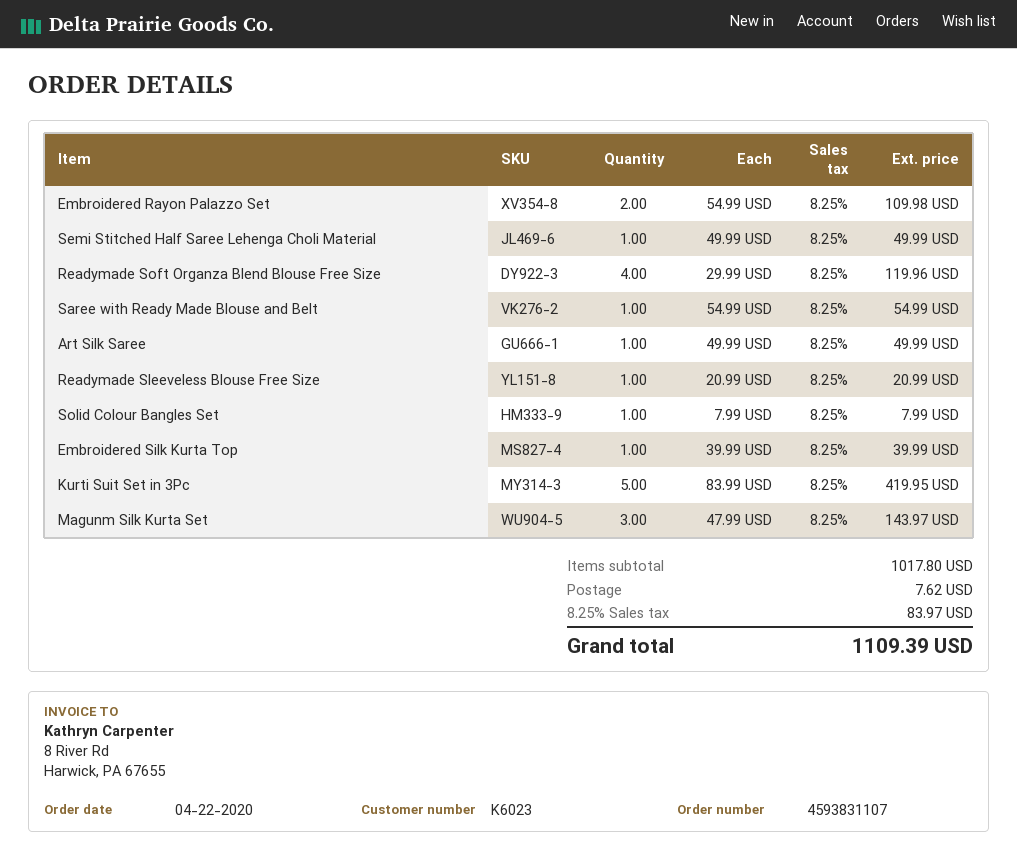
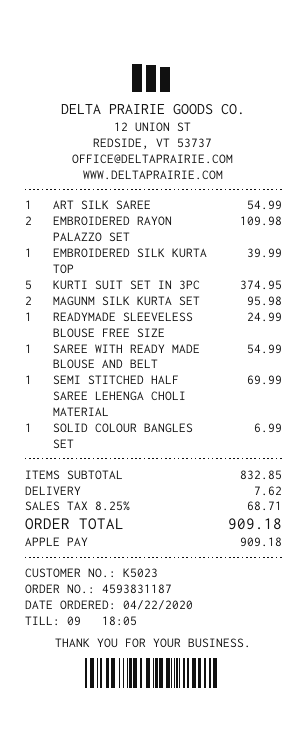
order number: 4593831107 -> 4593831187
customer number: K6023 -> K5023
Semi Stitched Half Saree Lehenga Choli Material: 1 for 49.99 -> 1 for 69.99
Readymade Soft Organza Blend Blouse Free Size: 4 for 119.96 -> none
Art Silk Saree: 1 for 49.99 -> 1 for 54.99
Readymade Sleeveless Blouse Free Size: 1 for 20.99 -> 1 for 24.99
Solid Colour Bangles Set: 1 for 7.99 -> 1 for 6.99
Kurti Suit Set in 3Pc: 5 for 419.95 -> 5 for 374.95
Magunm Silk Kurta Set: 3 for 143.97 -> 2 for 95.98
subtotal: 1017.80 -> 832.85
tax: 8.25% = 83.97 -> 8.25% = 68.71
total: 1109.39 -> 909.18

